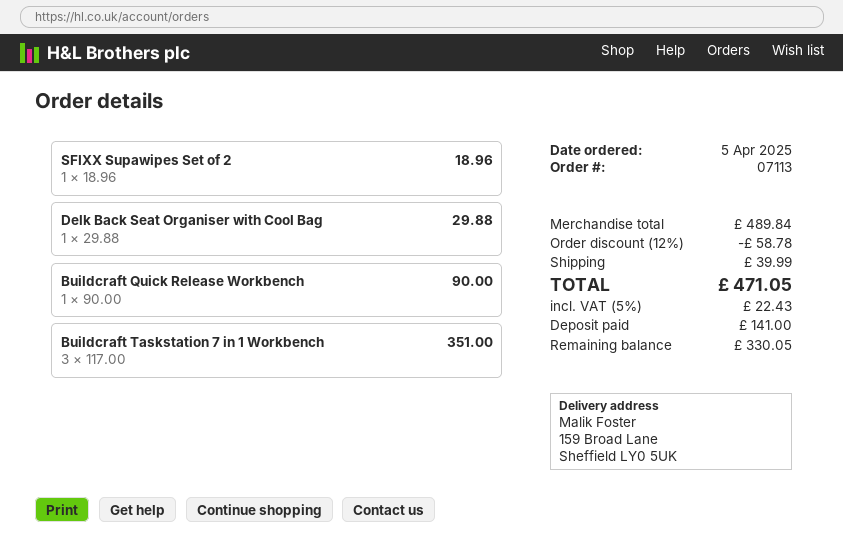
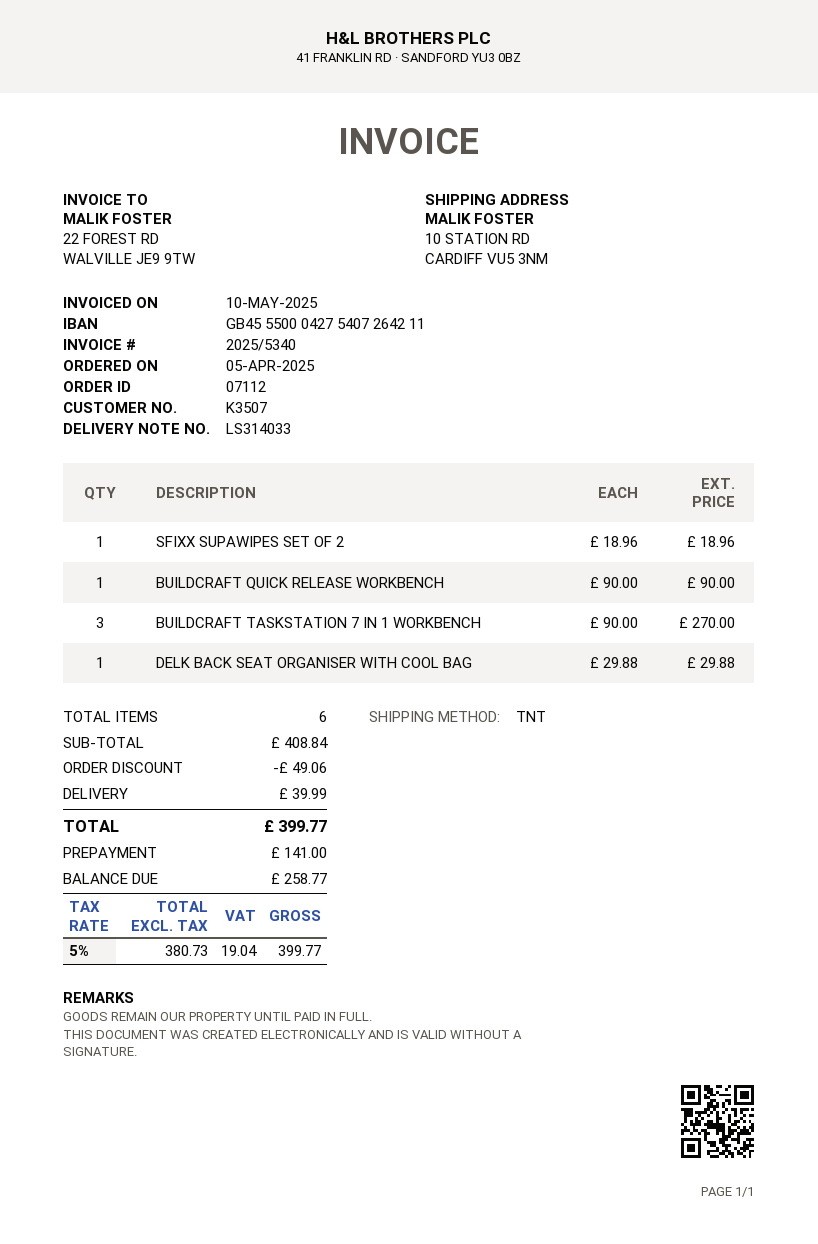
order number: 07113 -> 07112
ship to: 159 Broad Lane, Sheffield LY0 5UK -> 10 STATION RD, CARDIFF VU5 3NM
Buildcraft Taskstation 7 in 1 Workbench: 3 x 117.00 = 351.00 -> 3 x 90.00 = 270.00
subtotal: 489.84 -> 408.84
discount: 58.78 -> 49.06
tax: 5% = 22.43 -> 5% = 19.04
total: 471.05 -> 399.77
balance: 330.05 -> 258.77

